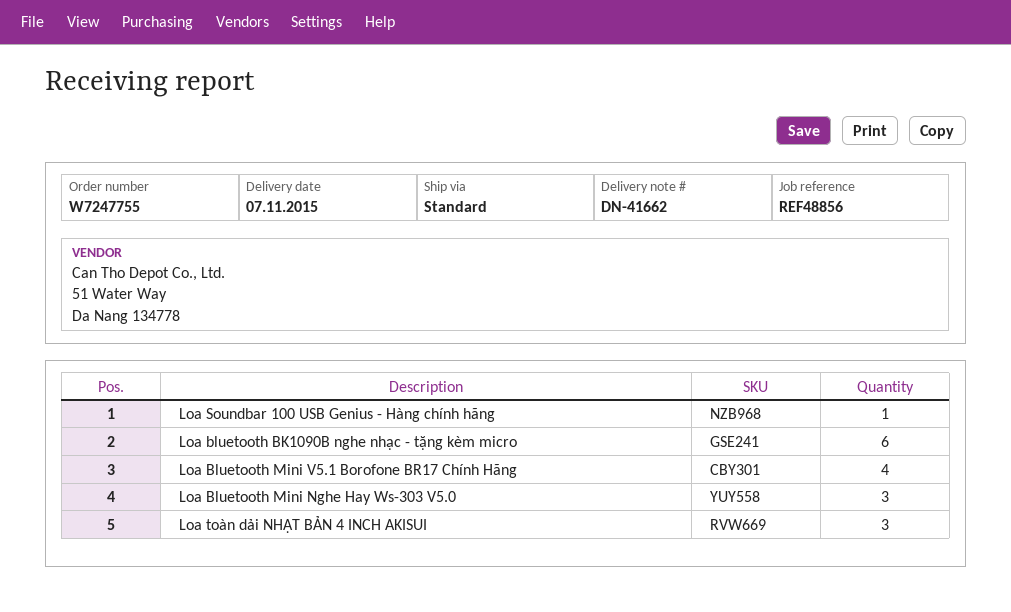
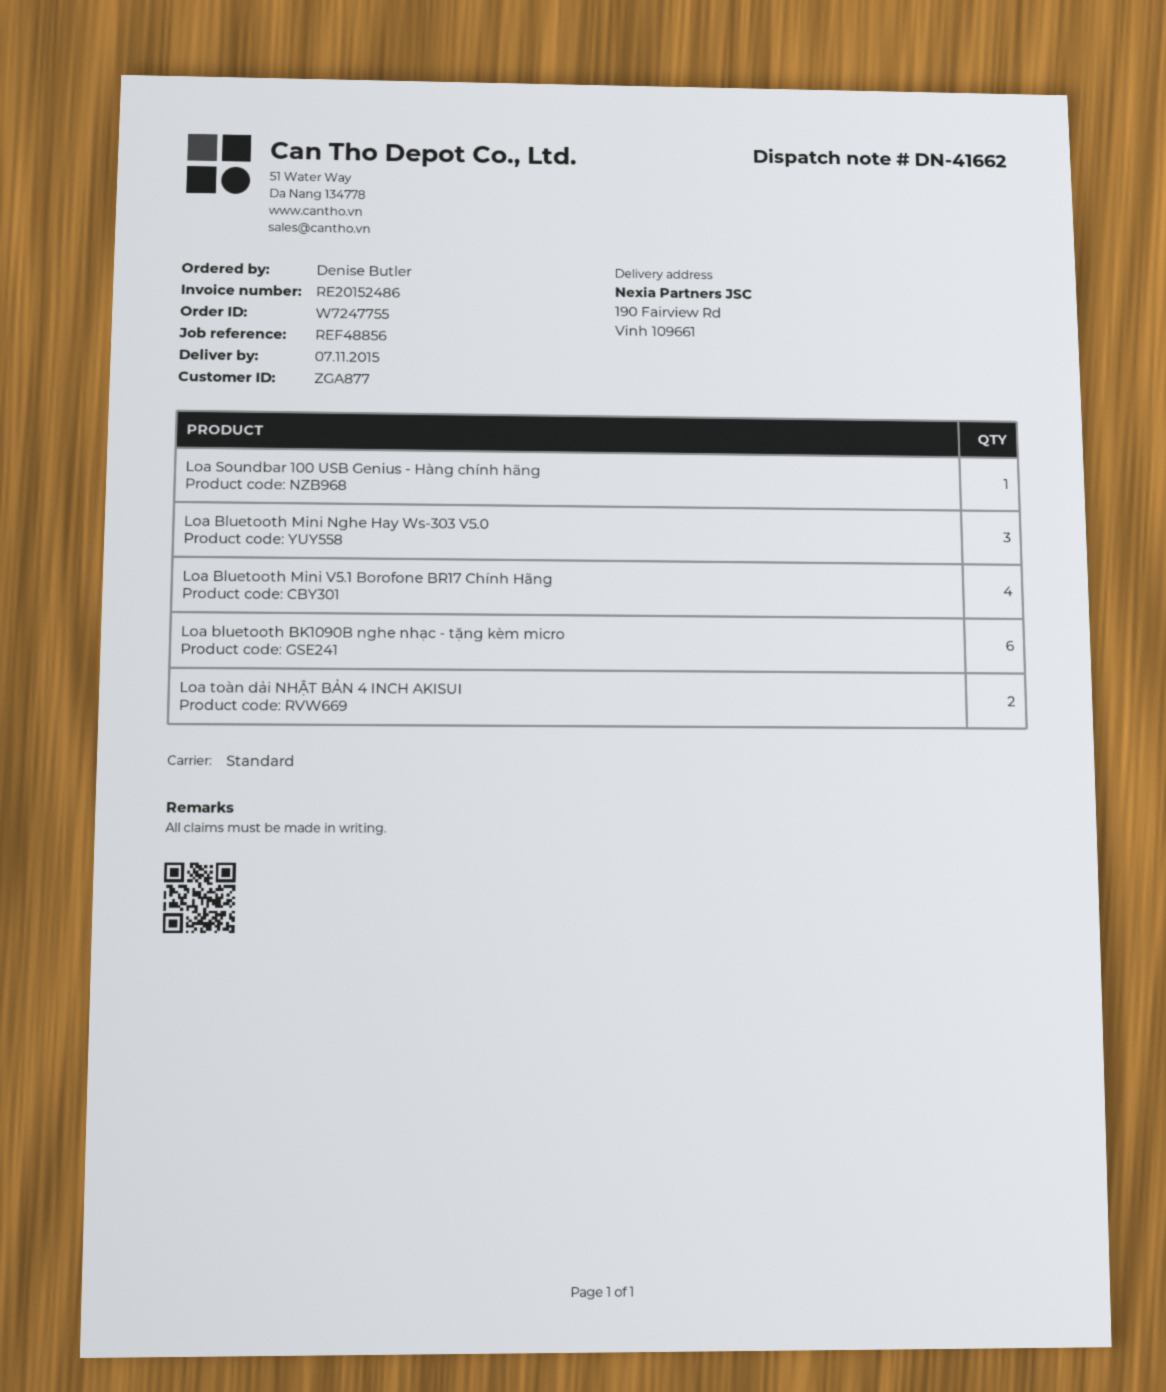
Loa toàn dải NHẬT BẢN 4 INCH AKISUI: 3 -> 2

